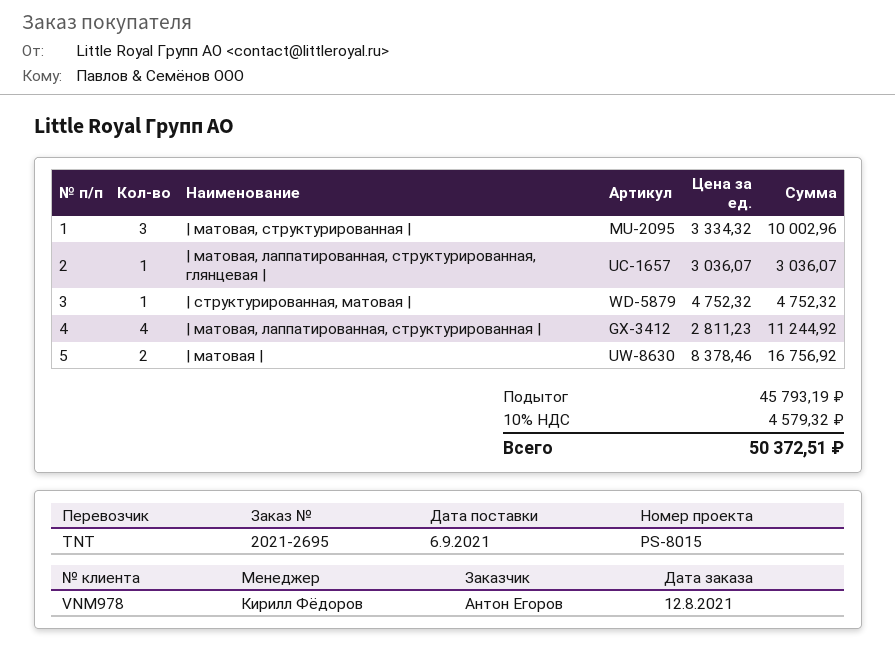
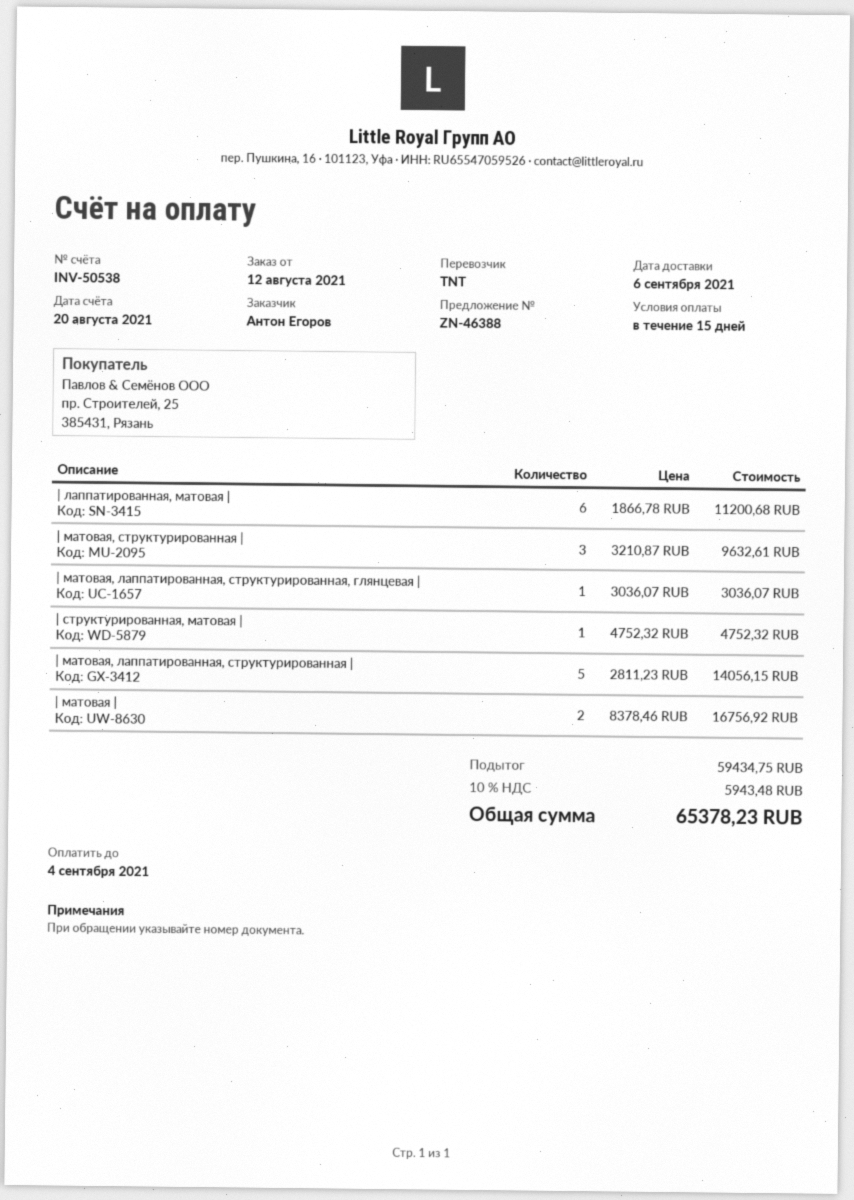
| матовая, структурированная |: 3 x 3334.32 = 10002.96 -> 3 x 3210.87 = 9632.61
| матовая, лаппатированная, структурированная |: 4 x 2811.23 = 11244.92 -> 5 x 2811.23 = 14056.15
| лаппатированная, матовая |: none -> 6 x 1866.78 = 11200.68
subtotal: 45793.19 -> 59434.75
tax: 10% = 4579.32 -> 10% = 5943.48
total: 50372.51 -> 65378.23

